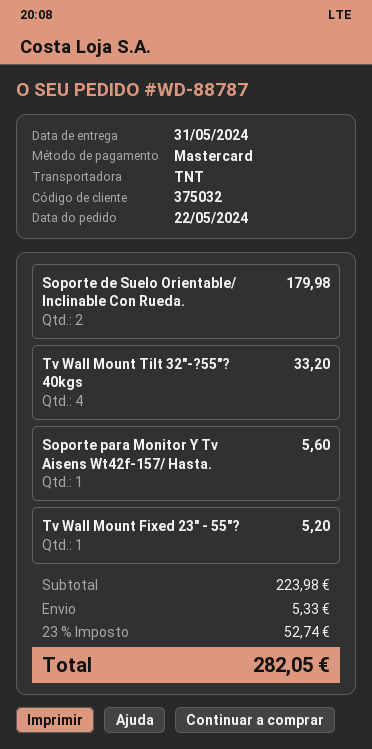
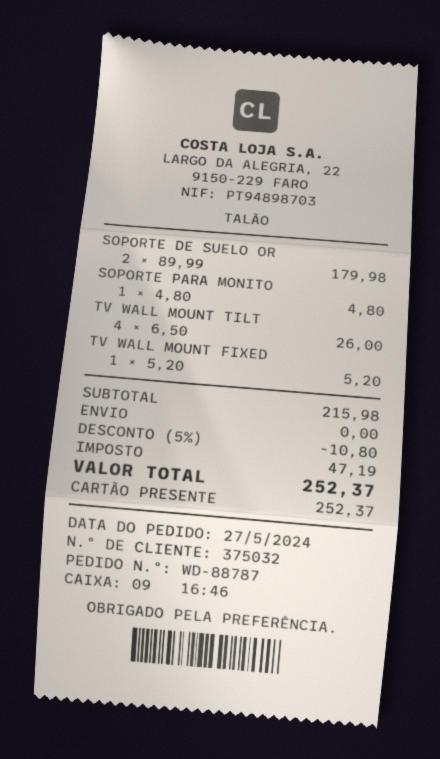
order date: 2024-05-22 -> 2024-05-27
payment method: Mastercard -> gift card
Tv Wall Mount Tilt 32"-?55"? 40kgs: 4 for 33.20 -> 4 for 26.00
Soporte para Monitor Y Tv Aisens Wt42f-157/ Hasta.: 1 for 5.60 -> 1 for 4.80
subtotal: 223.98 -> 215.98
discount: none -> 5% = 10.80
shipping: 5.33 -> 0.00
tax: 52.74 -> 47.19
total: 282.05 -> 252.37

